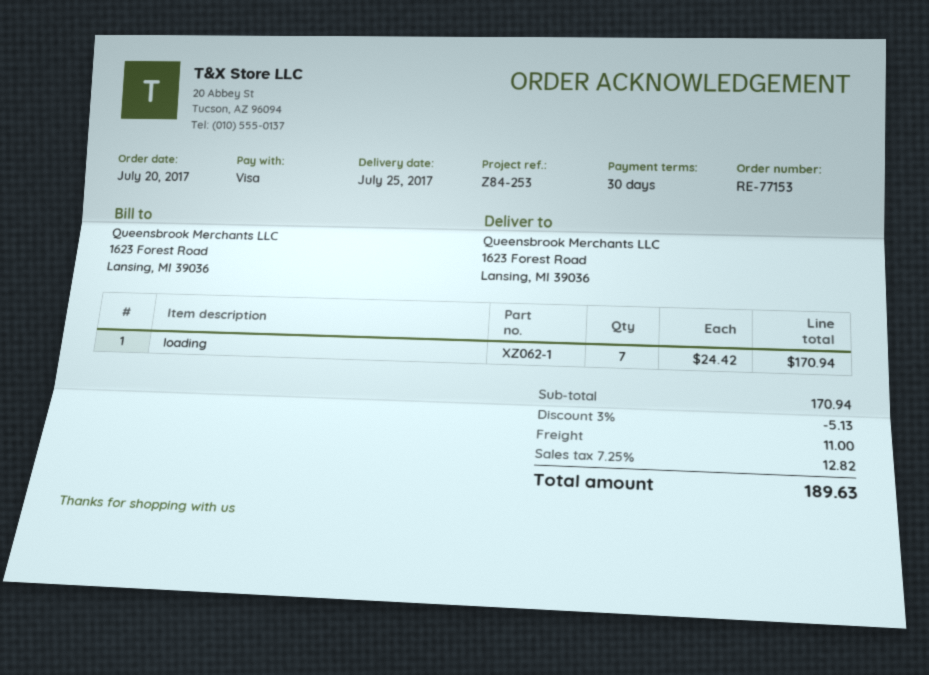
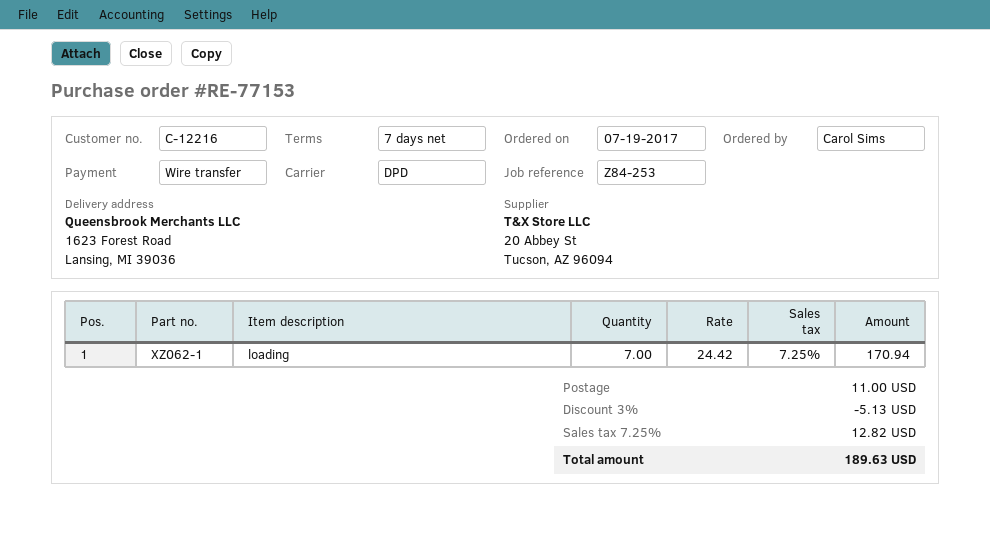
order date: 2017-07-20 -> 2017-07-19
payment terms: 30 days -> 7 days
payment method: Visa -> bank transfer

